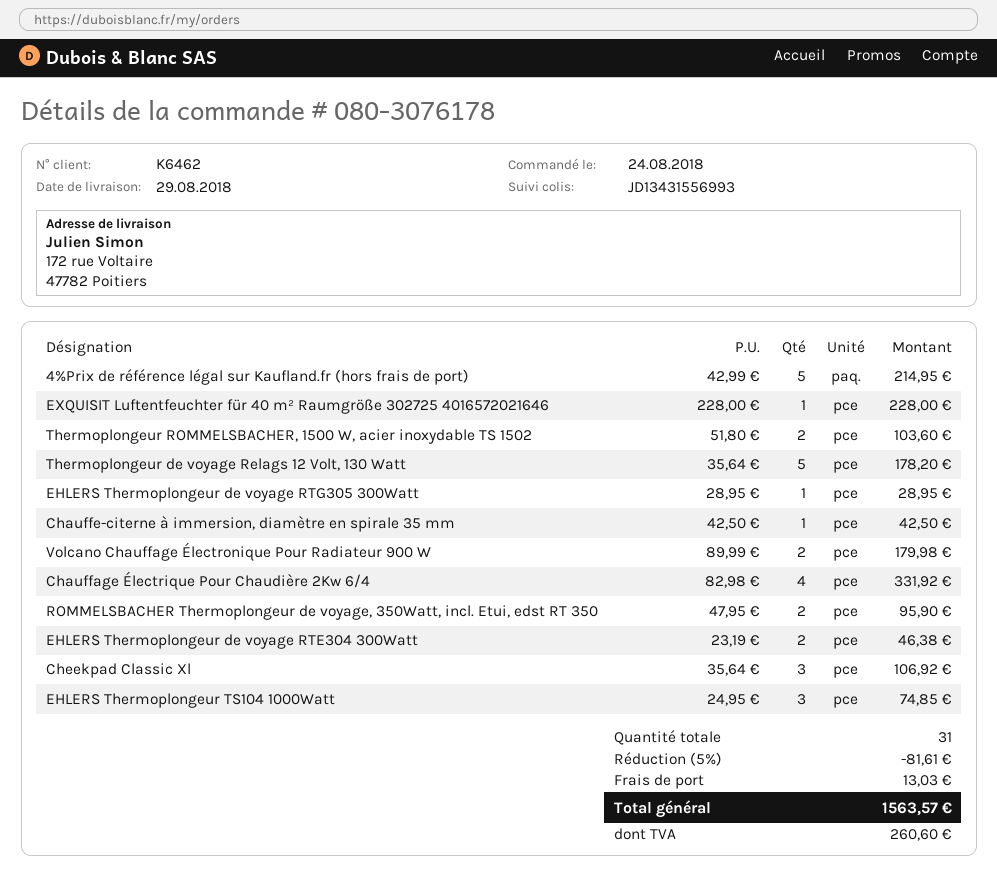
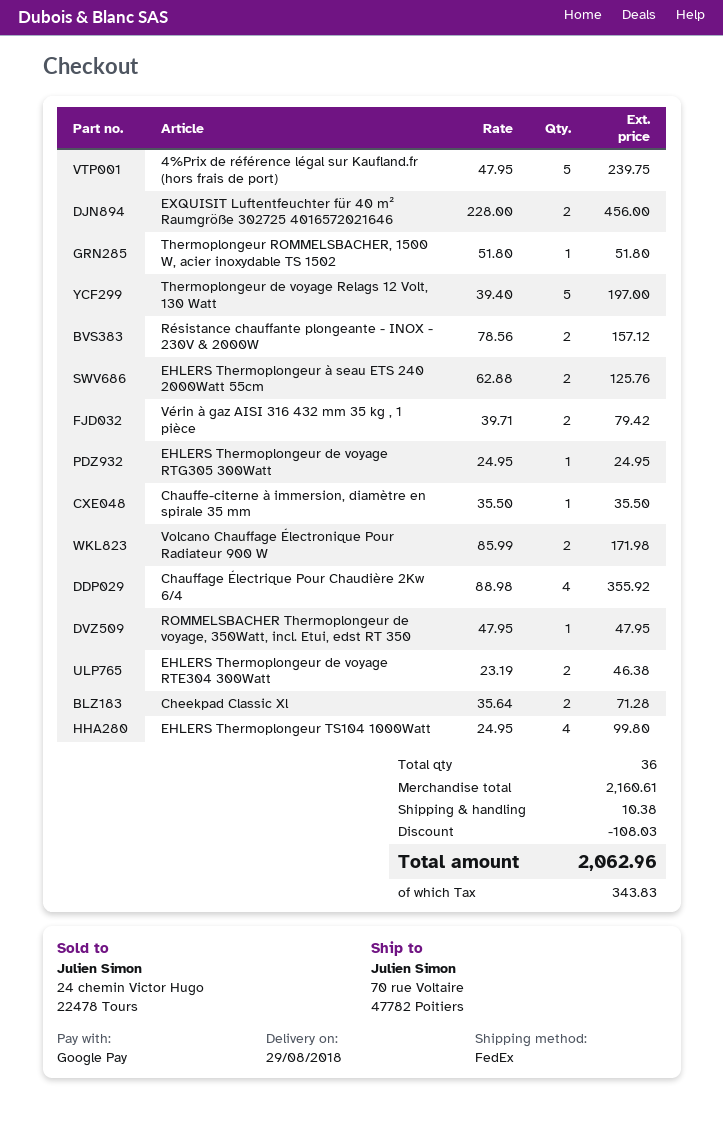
ship to: 172 rue Voltaire, 47782 Poitiers -> 70 rue Voltaire, 47782 Poitiers
4%Prix de référence légal sur Kaufland.fr (hors frais de port): 5 x 42.99 = 214.95 -> 5 x 47.95 = 239.75
EXQUISIT Luftentfeuchter für 40 m² Raumgröße 302725 4016572021646: 1 x 228.00 = 228.00 -> 2 x 228.00 = 456.00
Thermoplongeur ROMMELSBACHER, 1500 W, acier inoxydable TS 1502: 2 x 51.80 = 103.60 -> 1 x 51.80 = 51.80
Thermoplongeur de voyage Relags 12 Volt, 130 Watt: 5 x 35.64 = 178.20 -> 5 x 39.40 = 197.00
EHLERS Thermoplongeur de voyage RTG305 300Watt: 1 x 28.95 = 28.95 -> 1 x 24.95 = 24.95
Chauffe-citerne à immersion, diamètre en spirale 35 mm: 1 x 42.50 = 42.50 -> 1 x 35.50 = 35.50
Volcano Chauffage Électronique Pour Radiateur 900 W: 2 x 89.99 = 179.98 -> 2 x 85.99 = 171.98
Chauffage Électrique Pour Chaudière 2Kw 6/4: 4 x 82.98 = 331.92 -> 4 x 88.98 = 355.92
ROMMELSBACHER Thermoplongeur de voyage, 350Watt, incl. Etui, edst RT 350: 2 x 47.95 = 95.90 -> 1 x 47.95 = 47.95
Cheekpad Classic Xl: 3 x 35.64 = 106.92 -> 2 x 35.64 = 71.28
EHLERS Thermoplongeur TS104 1000Watt: 3 x 24.95 = 74.85 -> 4 x 24.95 = 99.80
Résistance chauffante plongeante - INOX - 230V & 2000W: none -> 2 x 78.56 = 157.12
EHLERS Thermoplongeur à seau ETS 240 2000Watt 55cm: none -> 2 x 62.88 = 125.76
Vérin à gaz AISI 316 432 mm 35 kg , 1 pièce: none -> 2 x 39.71 = 79.42
total quantity: 31 -> 36
discount: 81.61 -> 108.03
shipping: 13.03 -> 10.38
tax: 260.60 -> 343.83
total: 1563.57 -> 2062.96

